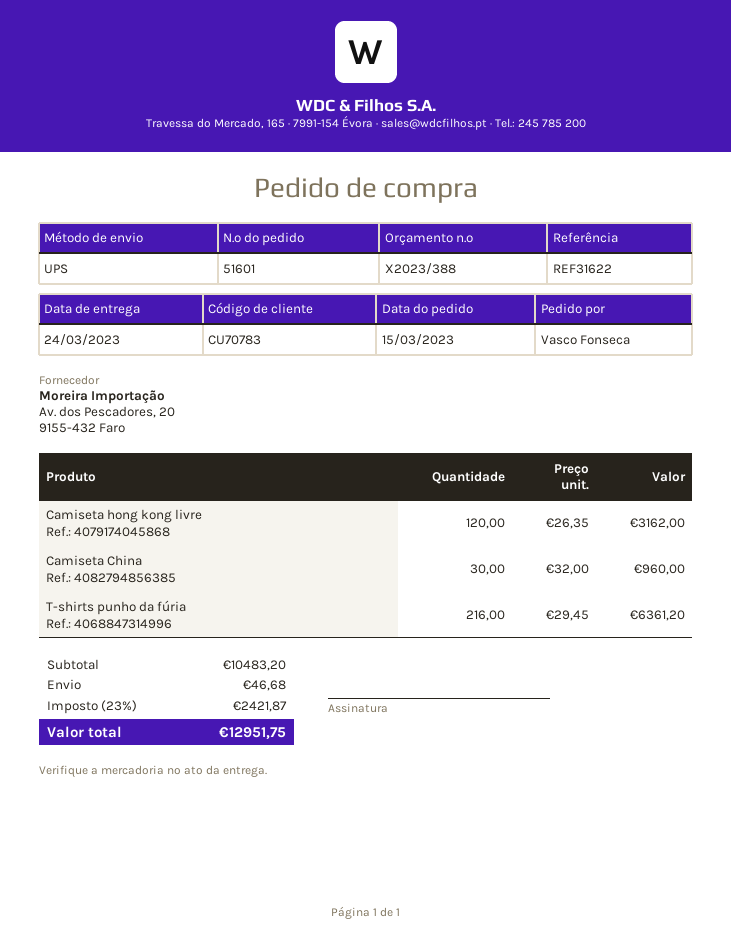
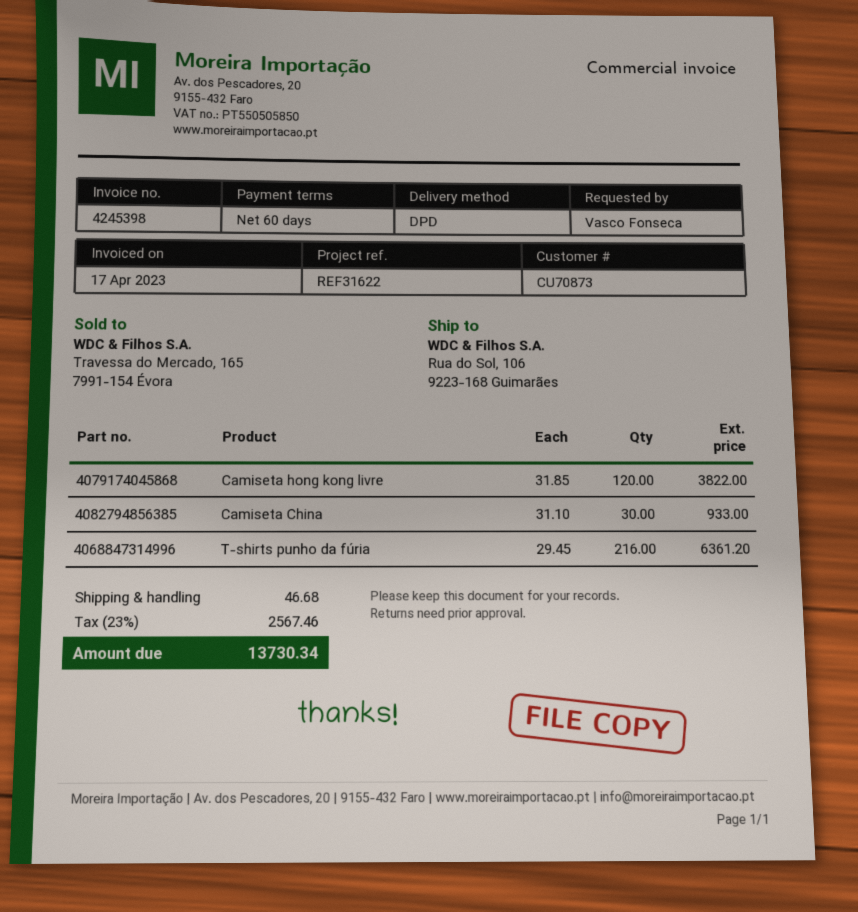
customer number: CU70783 -> CU70873
shipping method: UPS -> DPD
Camiseta hong kong livre: 120 x 26.35 = 3162.00 -> 120 x 31.85 = 3822.00
Camiseta China: 30 x 32.00 = 960.00 -> 30 x 31.10 = 933.00
tax: 23% = 2421.87 -> 23% = 2567.46
total: 12951.75 -> 13730.34

